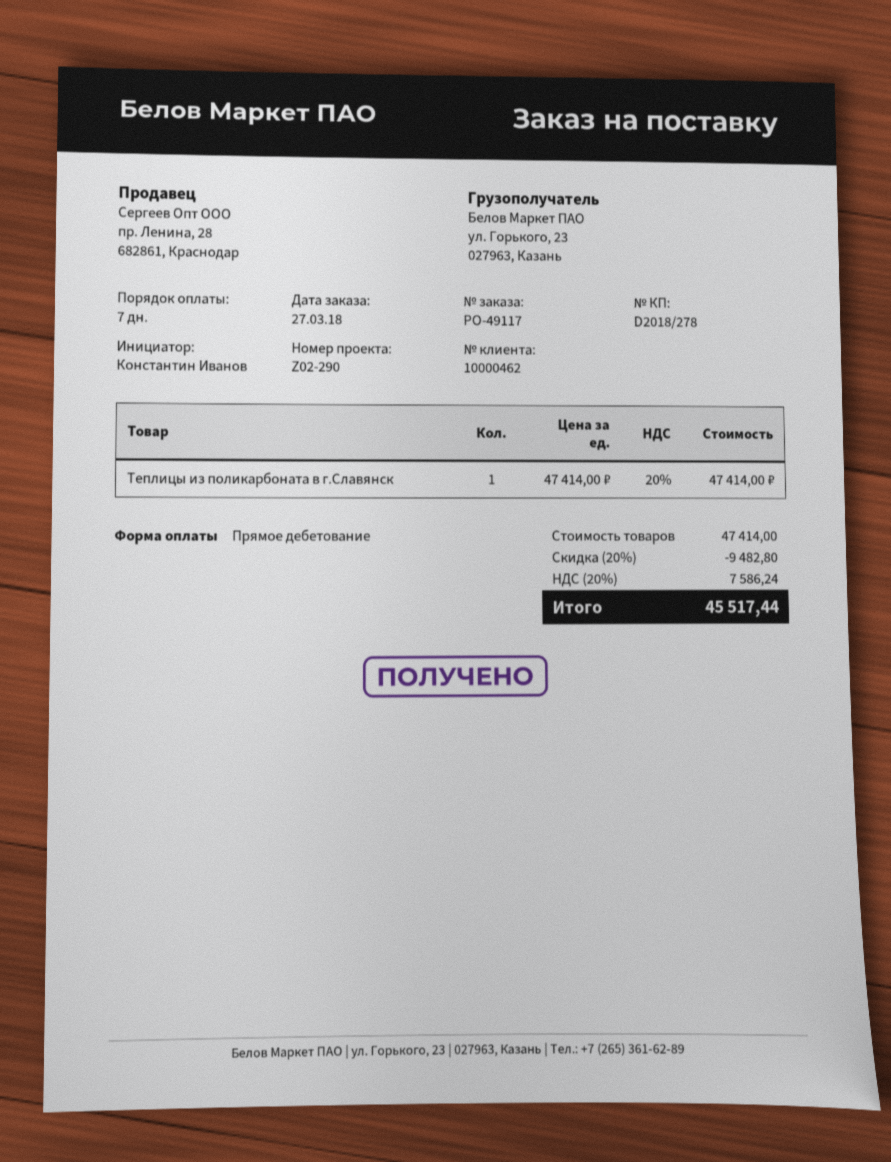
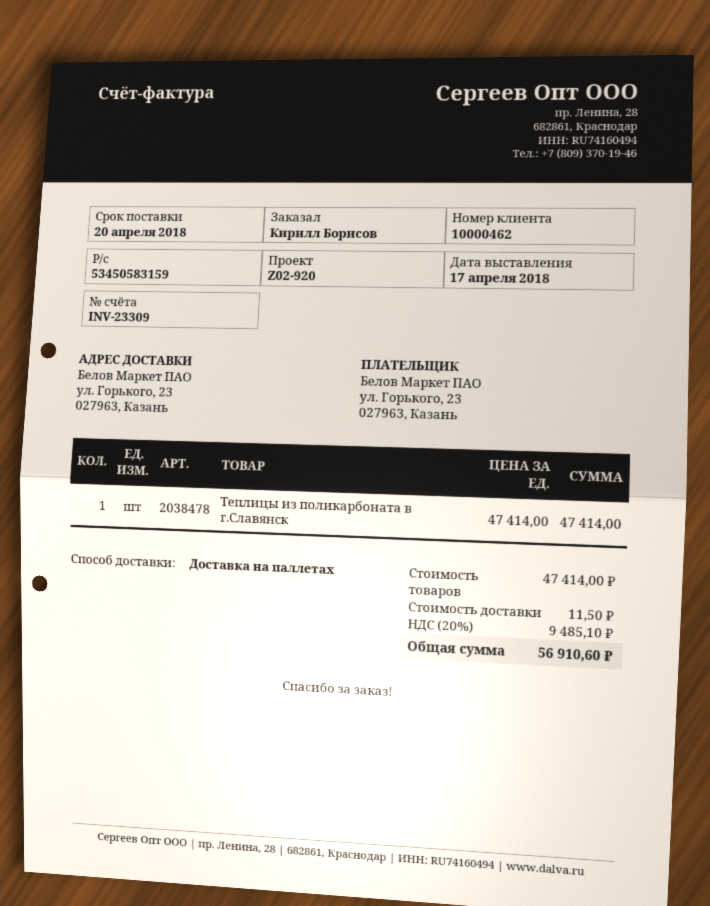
reference: Z02-290 -> Z02-920
ordered by: Константин Иванов -> Кирилл Борисов
discount: 20% = 9482.80 -> none
shipping: none -> 11.50
tax: 20% = 7586.24 -> 20% = 9485.10
total: 45517.44 -> 56910.60

